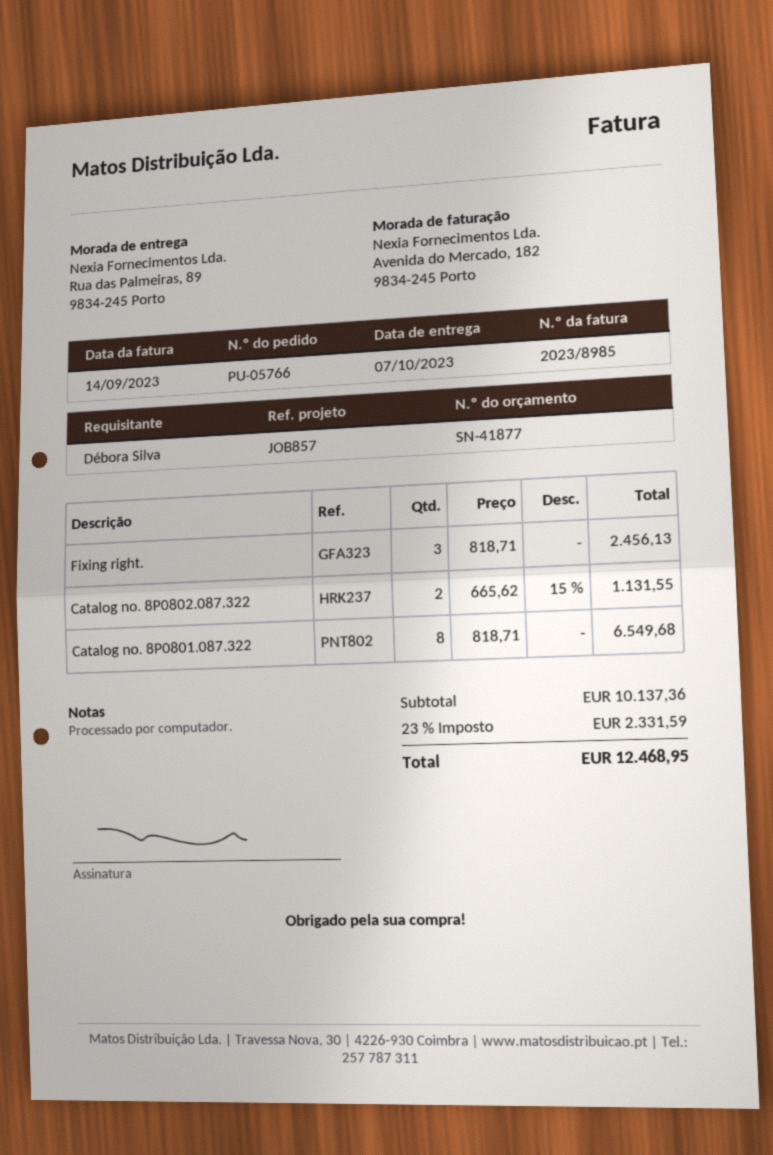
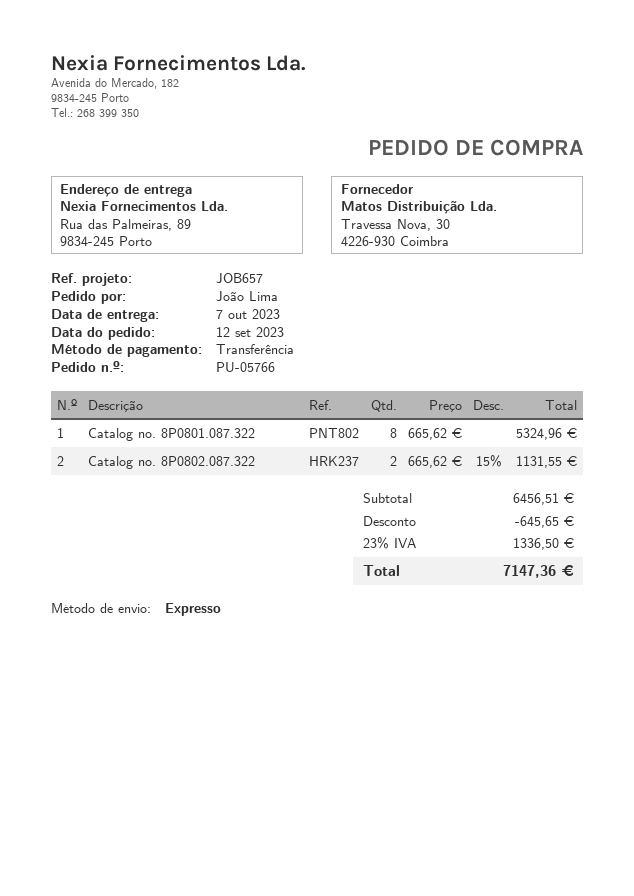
reference: JOB857 -> JOB657
ordered by: Débora Silva -> João Lima
Fixing right.: 3 x 818.71 = 2456.13 -> none
Catalog no. 8P0801.087.322: 8 x 818.71 = 6549.68 -> 8 x 665.62 = 5324.96
subtotal: 10137.36 -> 6456.51
discount: none -> 645.65
tax: 23% = 2331.59 -> 23% = 1336.50
total: 12468.95 -> 7147.36

